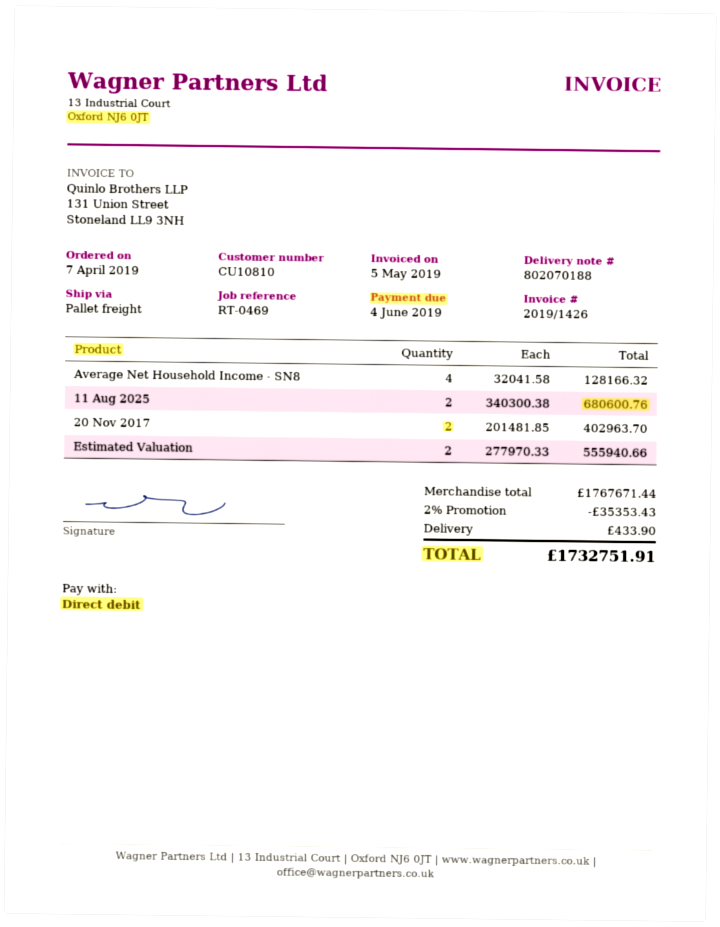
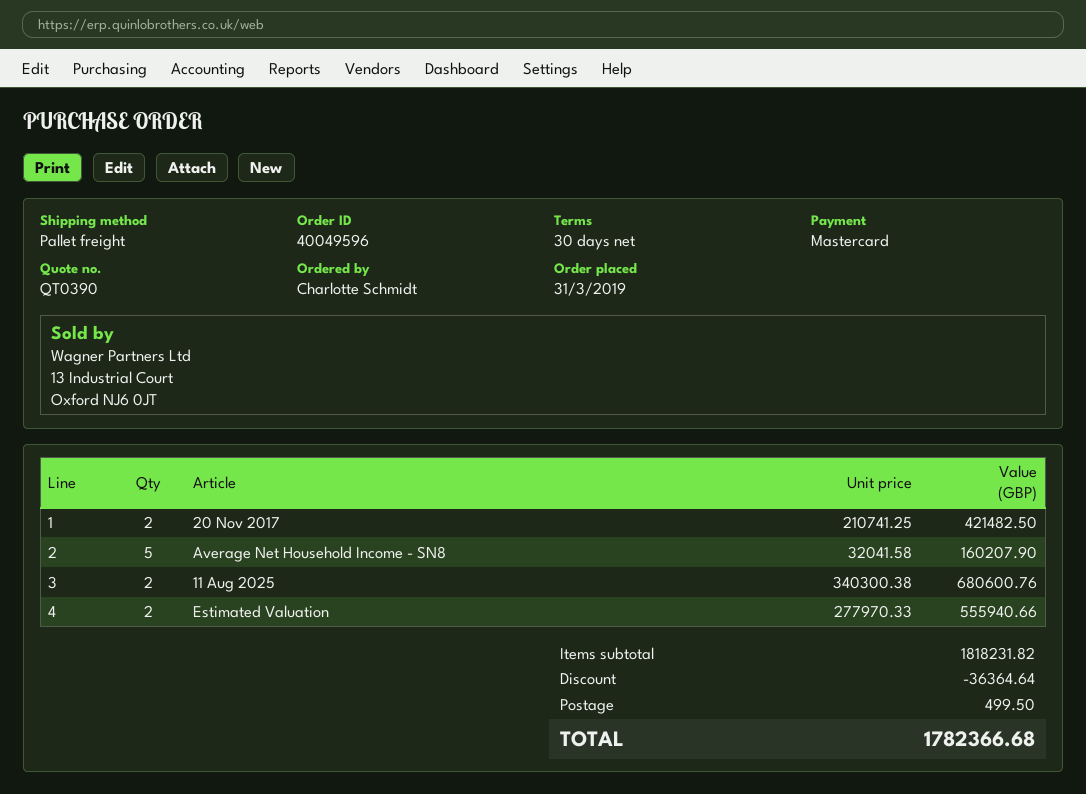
order date: 2019-04-07 -> 2019-03-31
payment method: direct debit -> Mastercard
Average Net Household Income - SN8: 4 x 32041.58 = 128166.32 -> 5 x 32041.58 = 160207.90
20 Nov 2017: 2 x 201481.85 = 402963.70 -> 2 x 210741.25 = 421482.50
subtotal: 1767671.44 -> 1818231.82
discount: 35353.43 -> 36364.64
shipping: 433.90 -> 499.50
total: 1732751.91 -> 1782366.68

